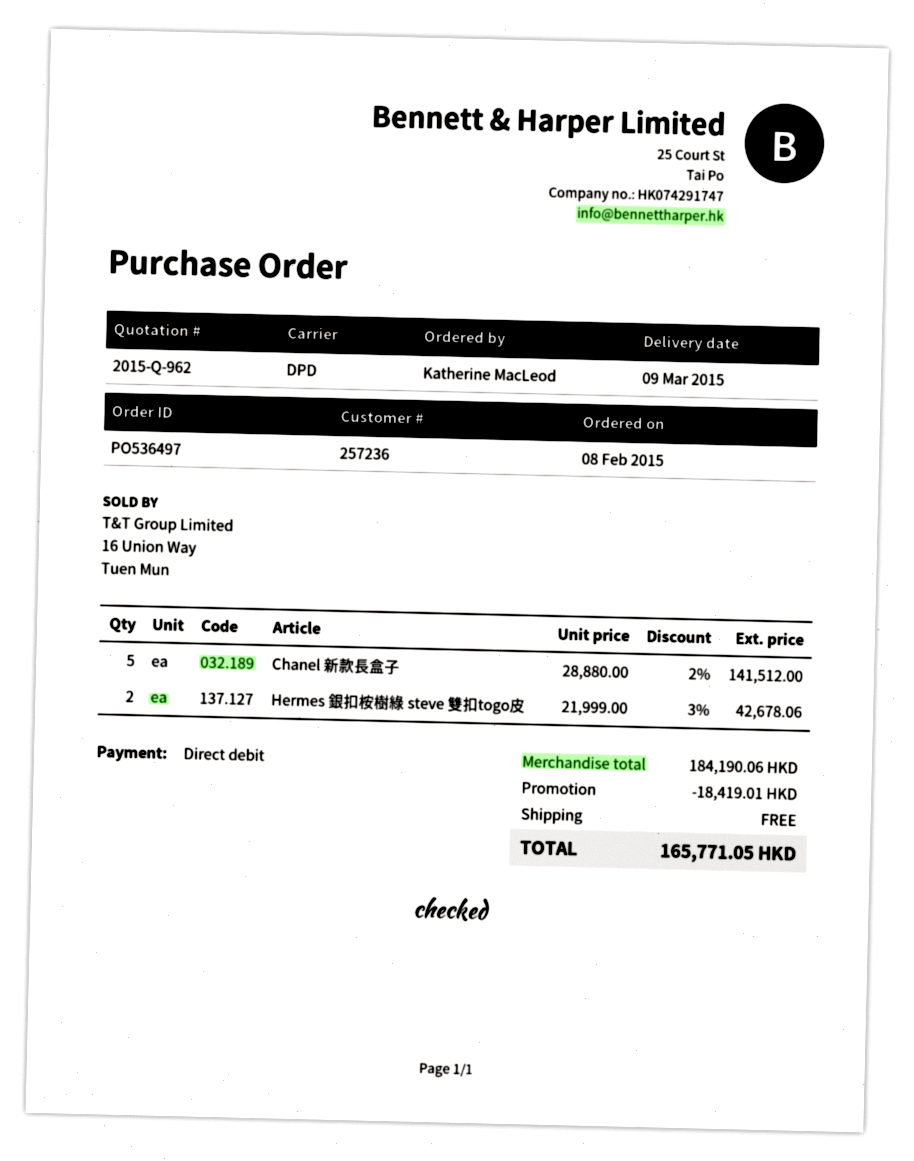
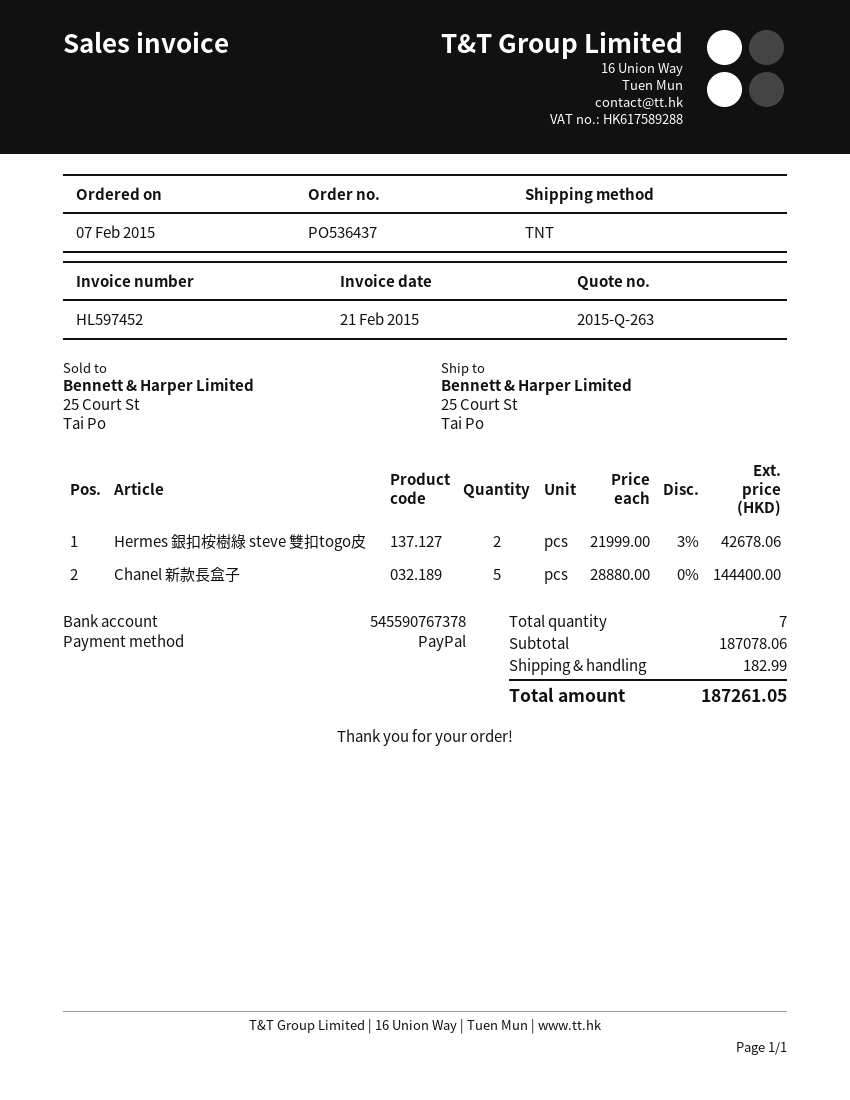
quote number: 2015-Q-962 -> 2015-Q-263
order number: PO536497 -> PO536437
order date: 2015-02-08 -> 2015-02-07
payment method: direct debit -> PayPal
shipping method: DPD -> TNT
Chanel 新款長盒子: 5 x 28880.00 - 2% = 141512.00 -> 5 x 28880.00 = 144400.00
subtotal: 184190.06 -> 187078.06
discount: 18419.01 -> none
shipping: 0.00 -> 182.99
total: 165771.05 -> 187261.05

